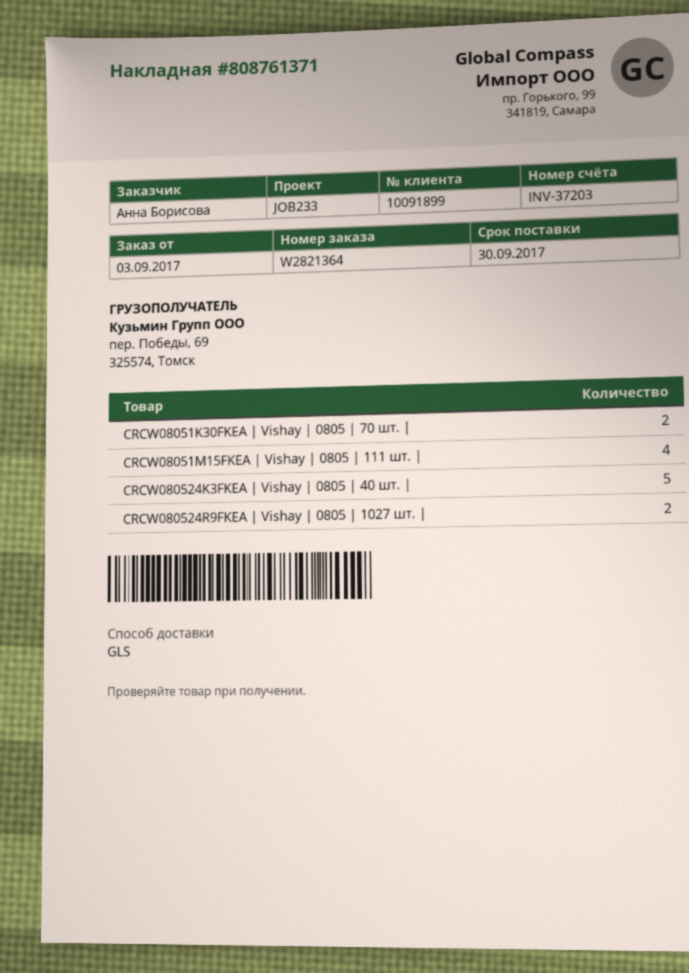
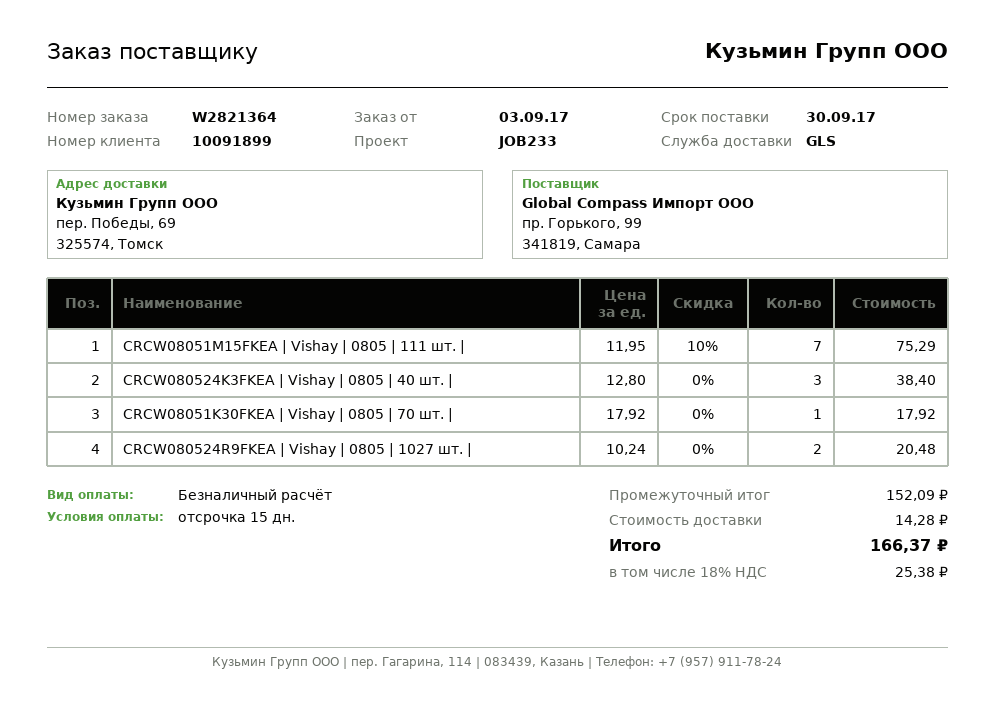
CRCW08051K30FKEA | Vishay | 0805 | 70 шт. |: 2 -> 1
CRCW08051M15FKEA | Vishay | 0805 | 111 шт. |: 4 -> 7
CRCW080524K3FKEA | Vishay | 0805 | 40 шт. |: 5 -> 3

